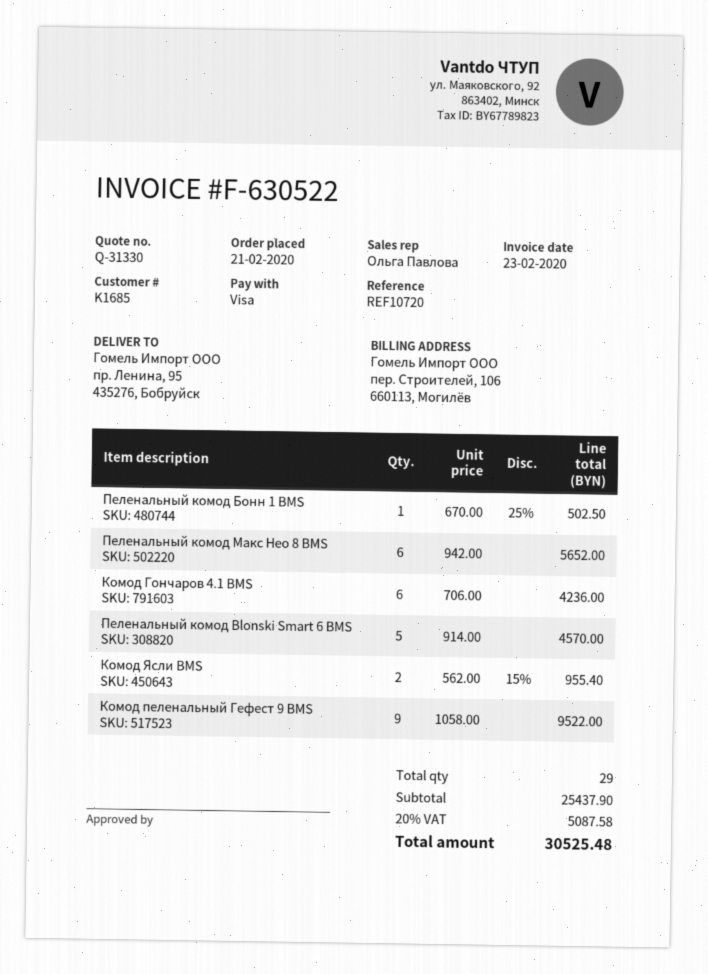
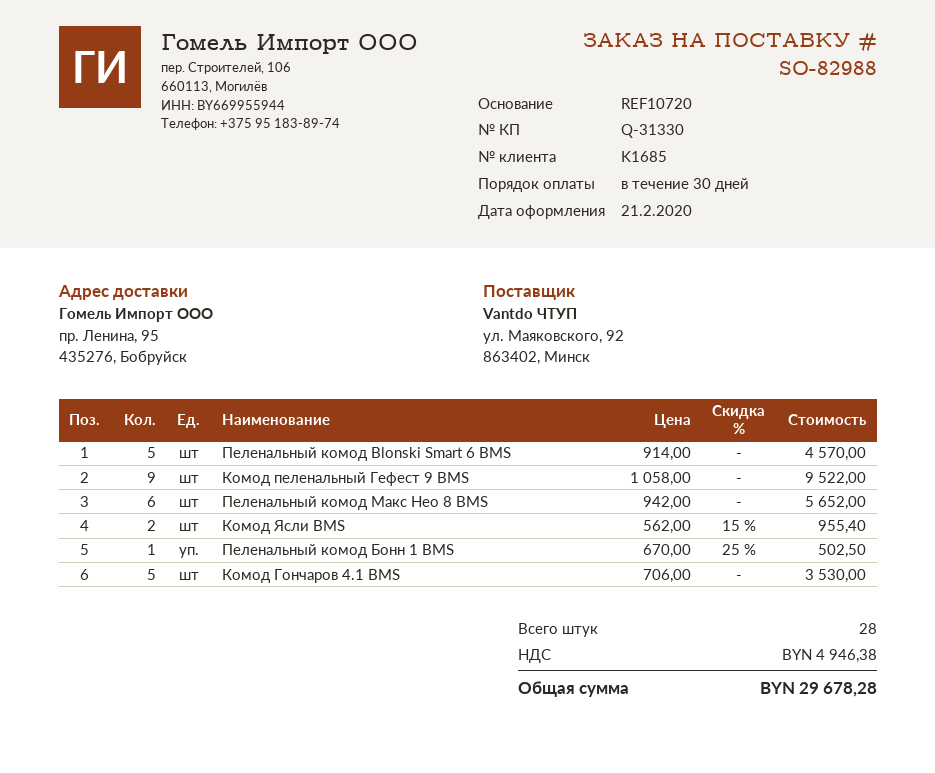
Комод Гончаров 4.1 BMS: 6 x 706.00 = 4236.00 -> 5 x 706.00 = 3530.00
total quantity: 29 -> 28
tax: 5087.58 -> 4946.38
total: 30525.48 -> 29678.28

